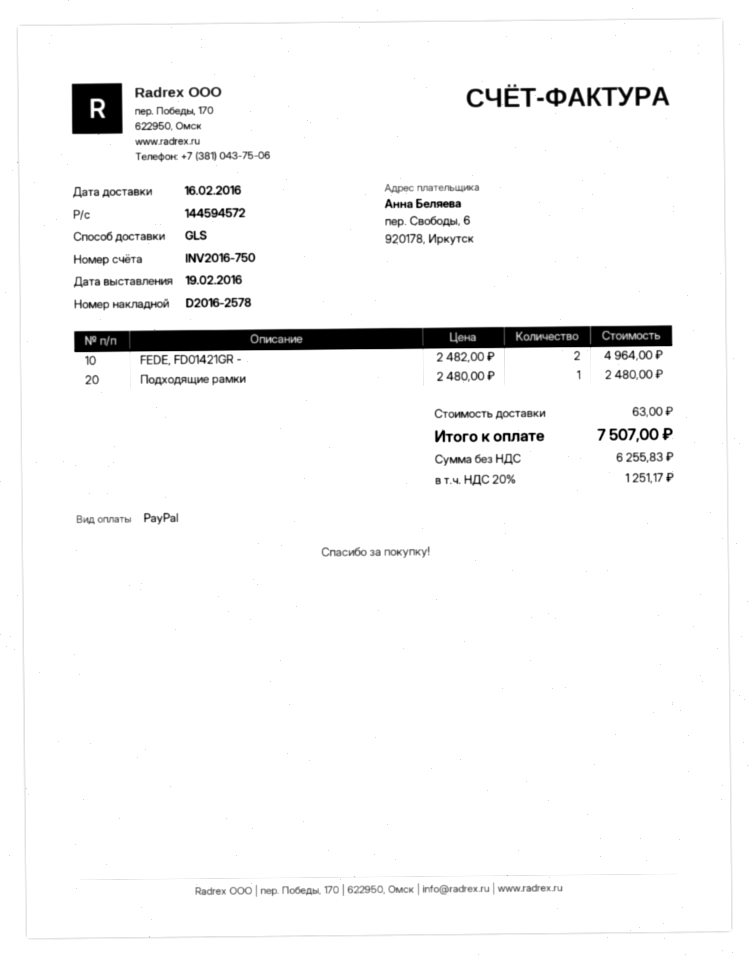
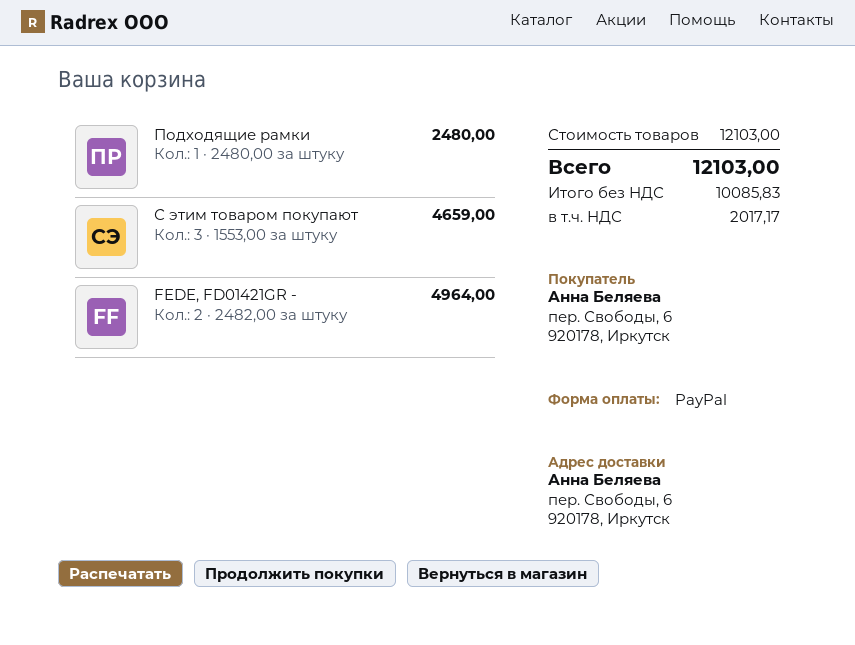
С этим товаром покупают: none -> 3 x 1553.00 = 4659.00
shipping: 63.00 -> none
net: 6255.83 -> 10085.83
tax: 1251.17 -> 2017.17
total: 7507.00 -> 12103.00

